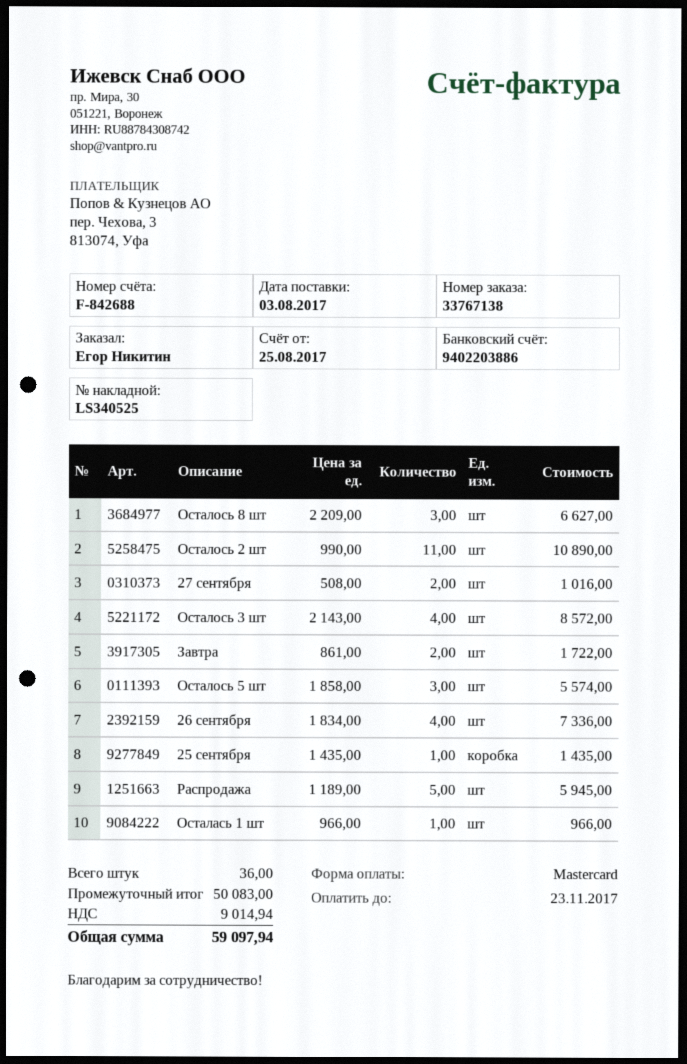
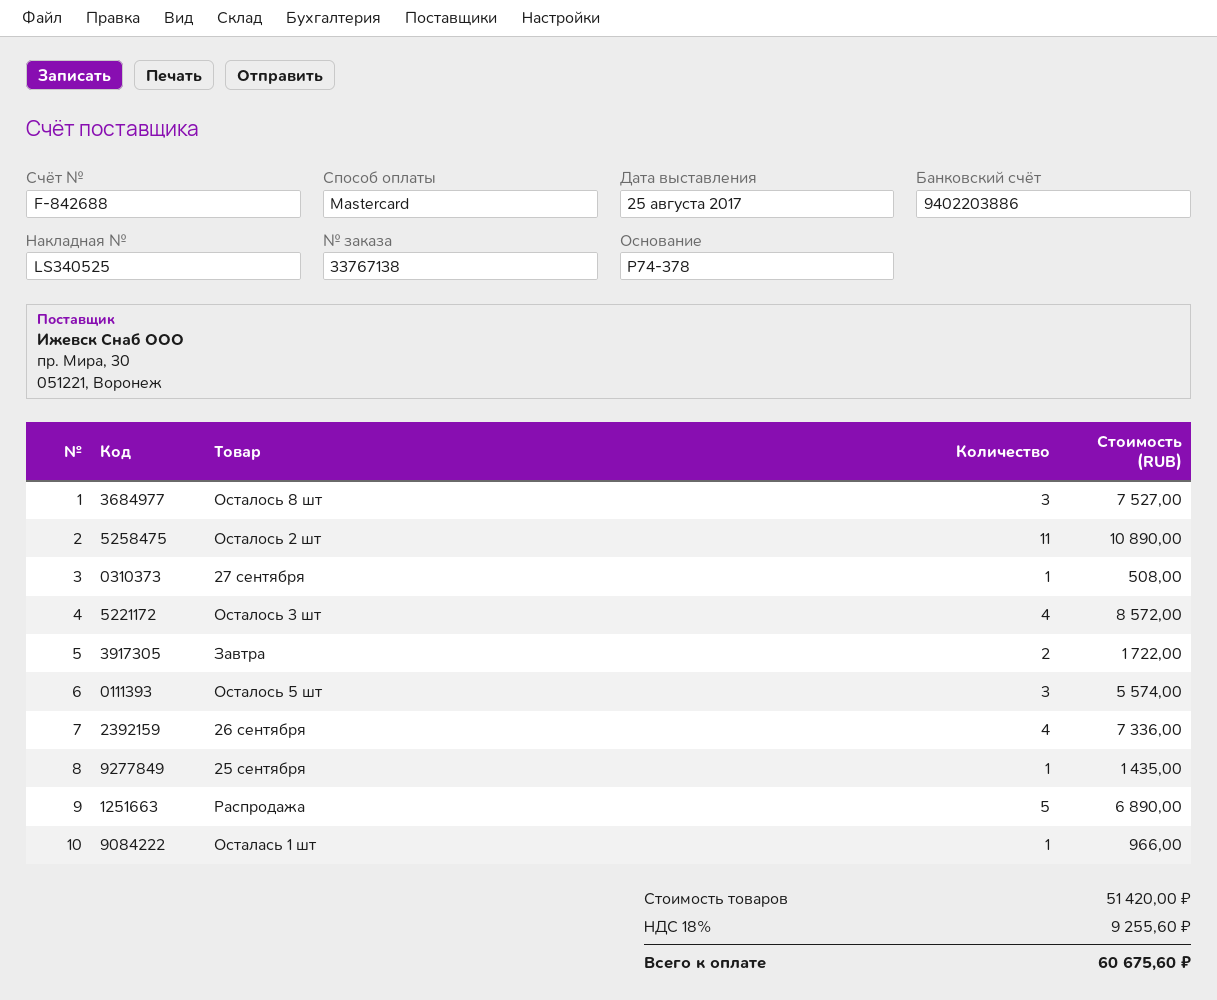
Осталось 8 шт: 3 for 6627.00 -> 3 for 7527.00
27 сентября: 2 for 1016.00 -> 1 for 508.00
Распродажа: 5 for 5945.00 -> 5 for 6890.00
subtotal: 50083.00 -> 51420.00
tax: 9014.94 -> 9255.60
total: 59097.94 -> 60675.60

